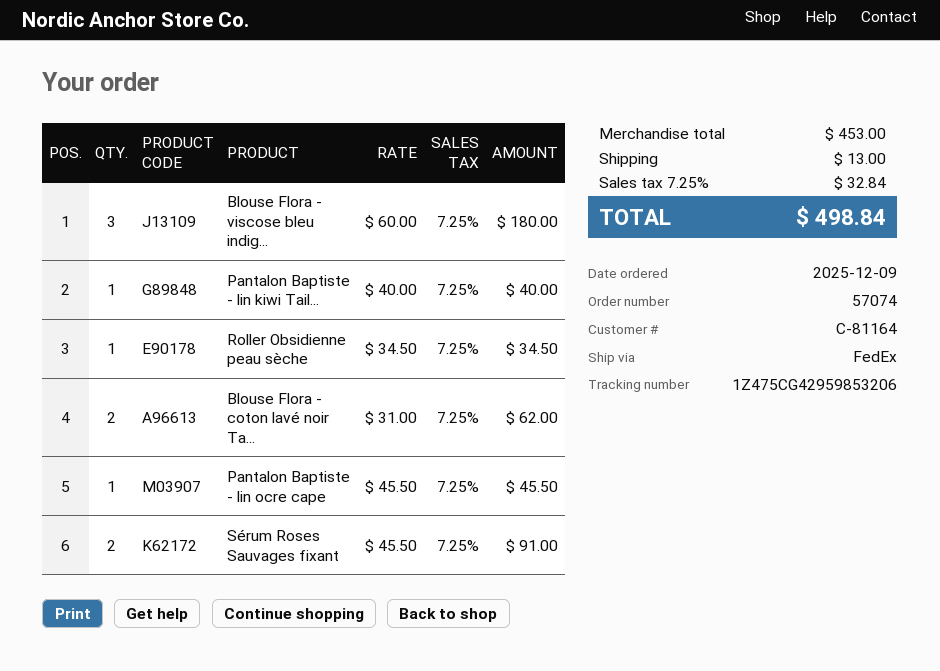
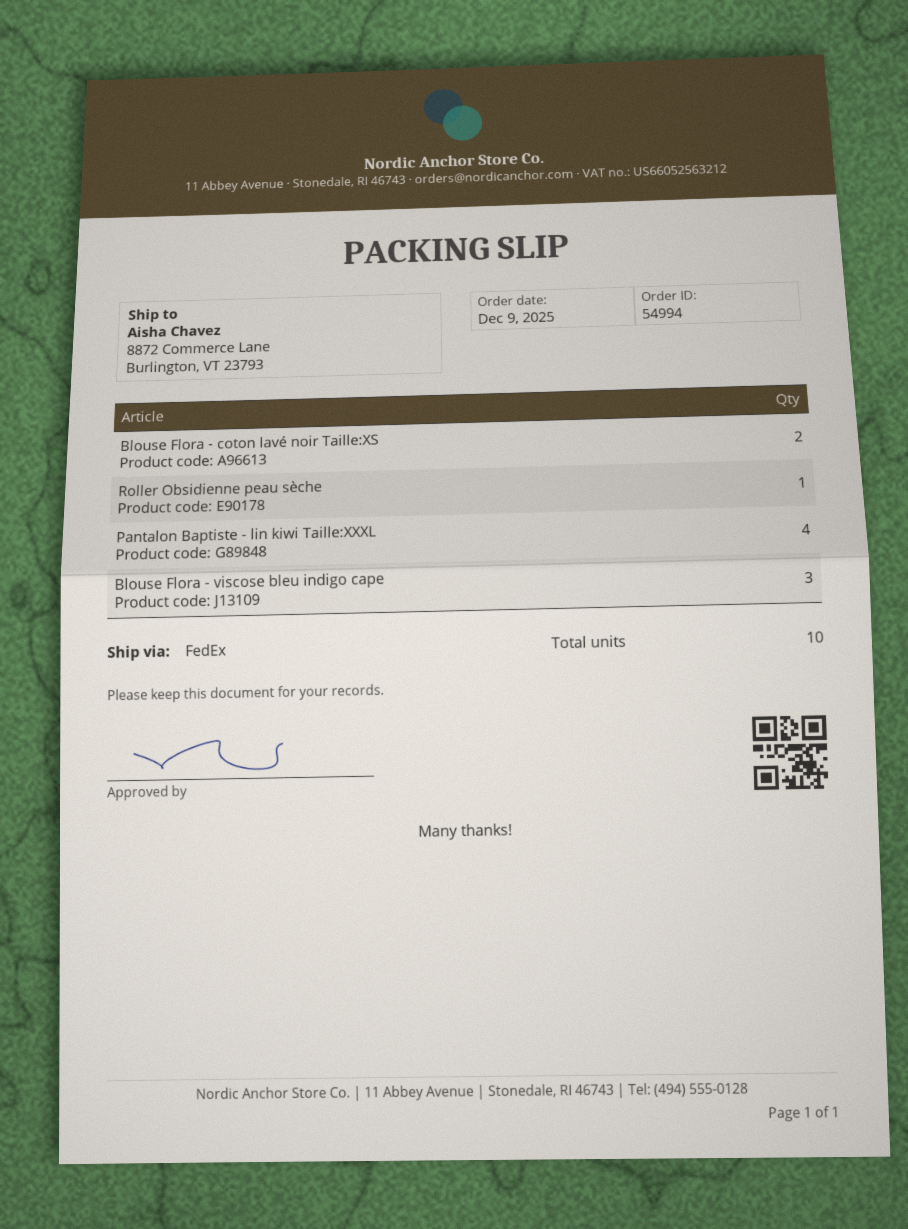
order number: 57074 -> 54994
Pantalon Baptiste - lin kiwi Tail...: 1 -> 4
Pantalon Baptiste - lin ocre cape: 1 -> none
Sérum Roses Sauvages fixant: 2 -> none

